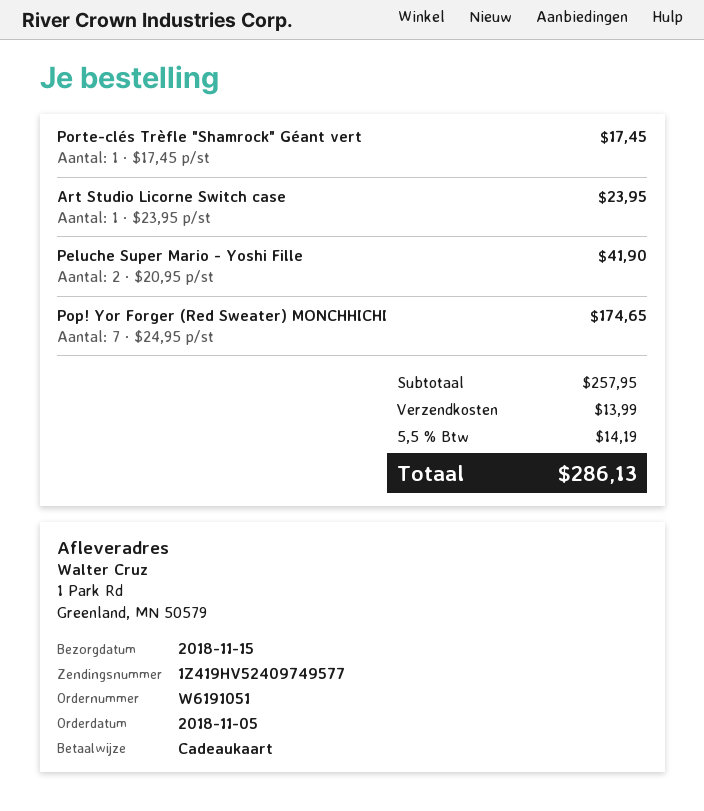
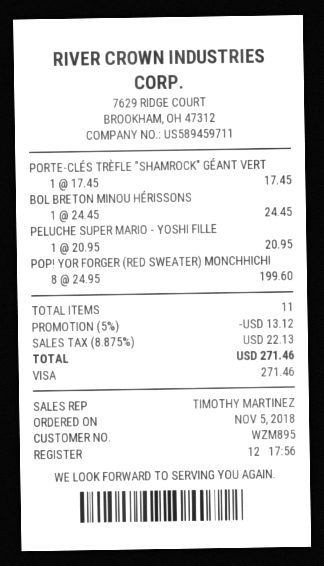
payment method: gift card -> Visa
Art Studio Licorne Switch case: 1 x 23.95 = 23.95 -> none
Peluche Super Mario - Yoshi Fille: 2 x 20.95 = 41.90 -> 1 x 20.95 = 20.95
Pop! Yor Forger (Red Sweater) MONCHHICHI: 7 x 24.95 = 174.65 -> 8 x 24.95 = 199.60
BOL BRETON MINOU HÉRISSONS: none -> 1 x 24.45 = 24.45
discount: none -> 5% = 13.12
shipping: 13.99 -> none
tax: 5.5% = 14.19 -> 8.875% = 22.13
total: 286.13 -> 271.46

